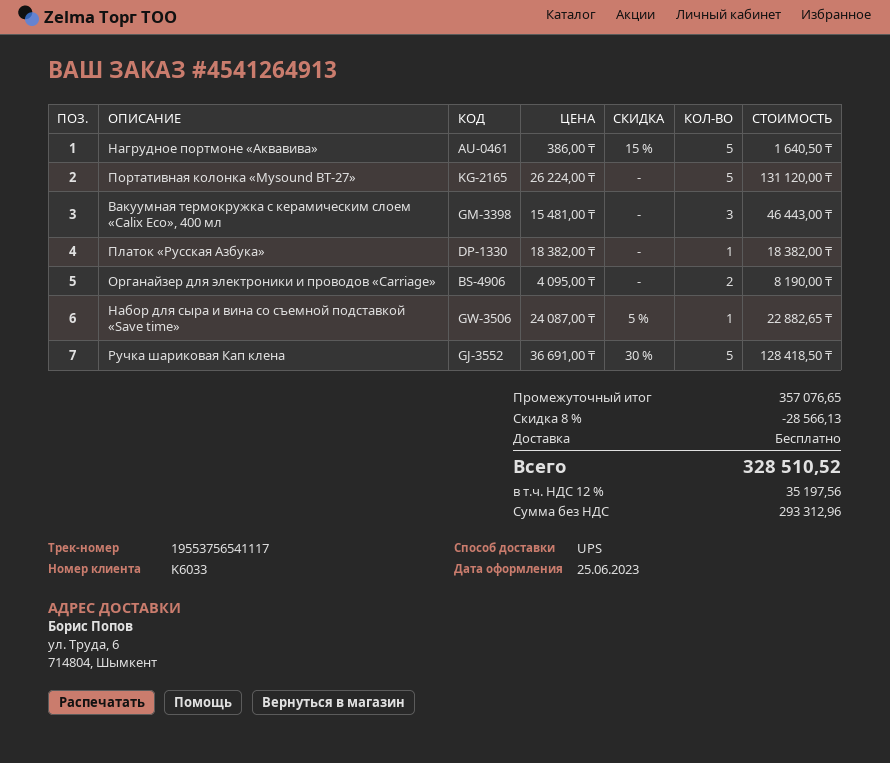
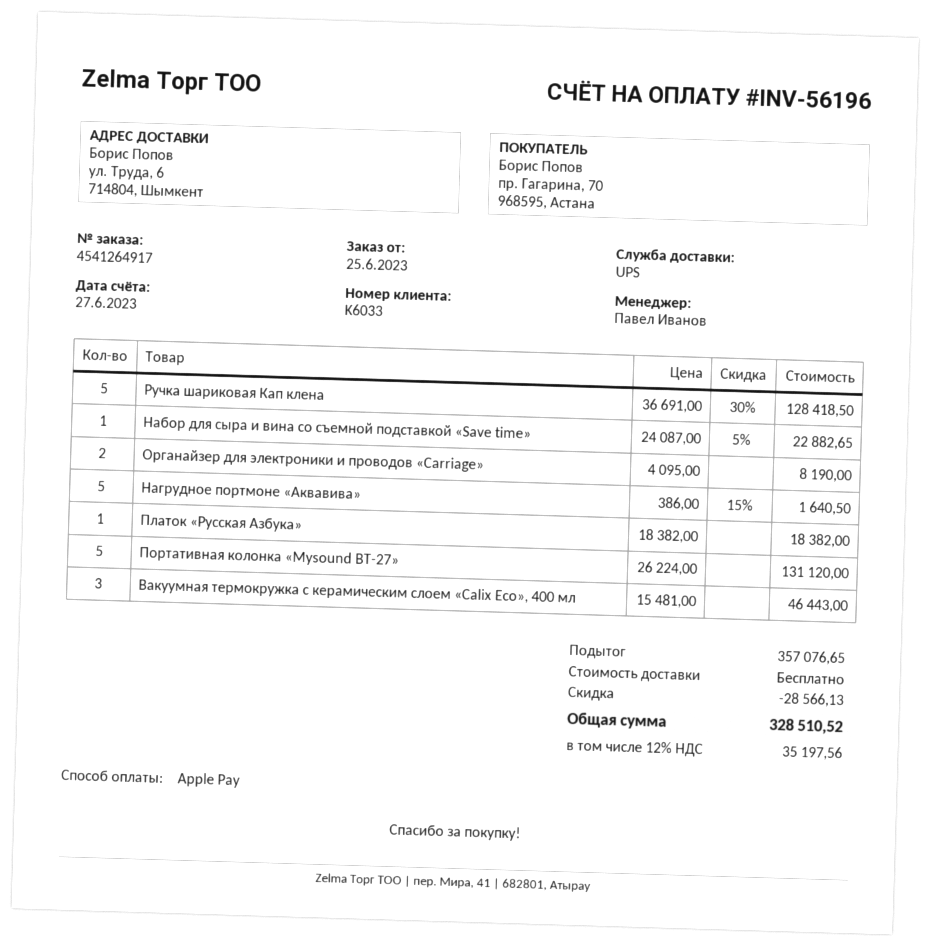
order number: 4541264913 -> 4541264917

